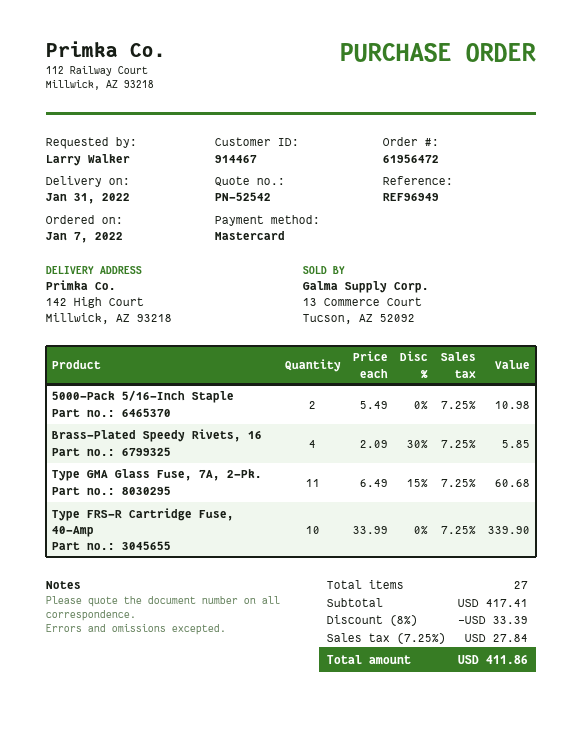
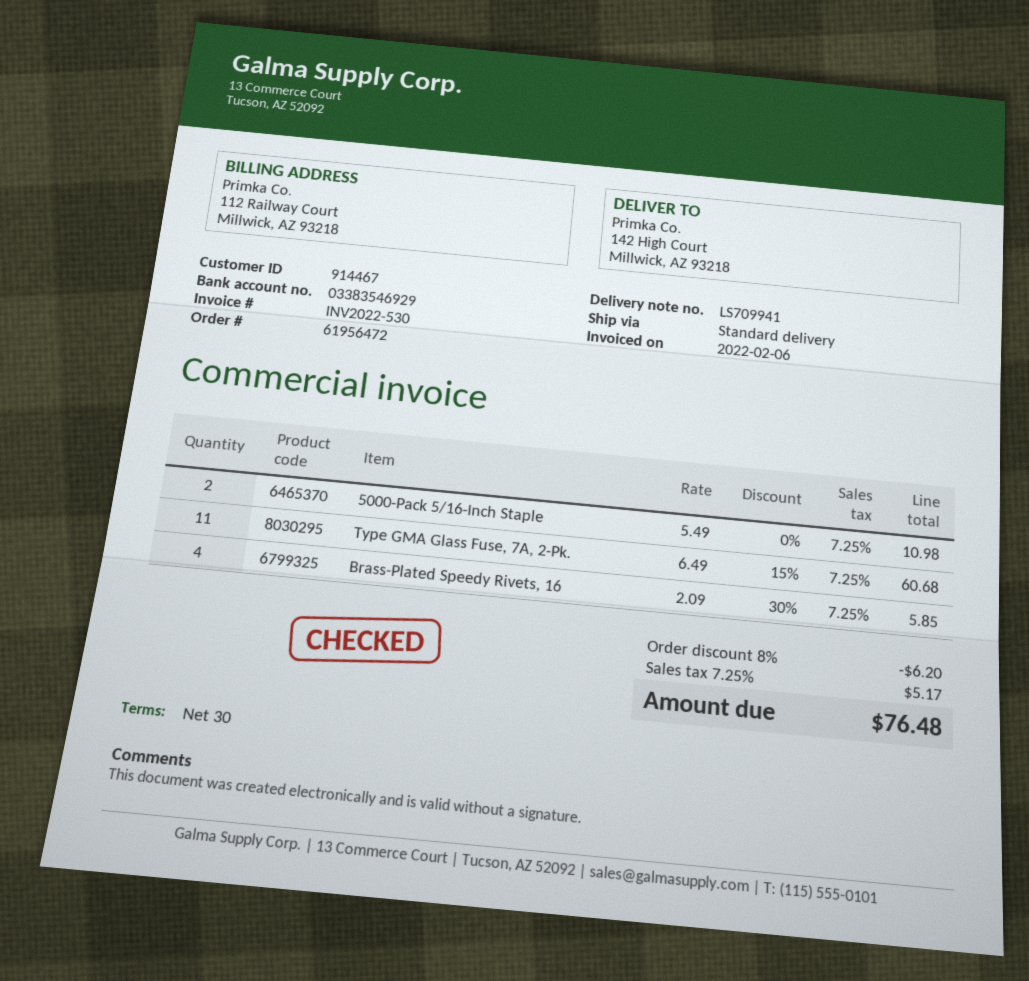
Type FRS-R Cartridge Fuse, 40-Amp: 10 x 33.99 = 339.90 -> none
discount: 8% = 33.39 -> 8% = 6.20
tax: 7.25% = 27.84 -> 7.25% = 5.17
total: 411.86 -> 76.48

